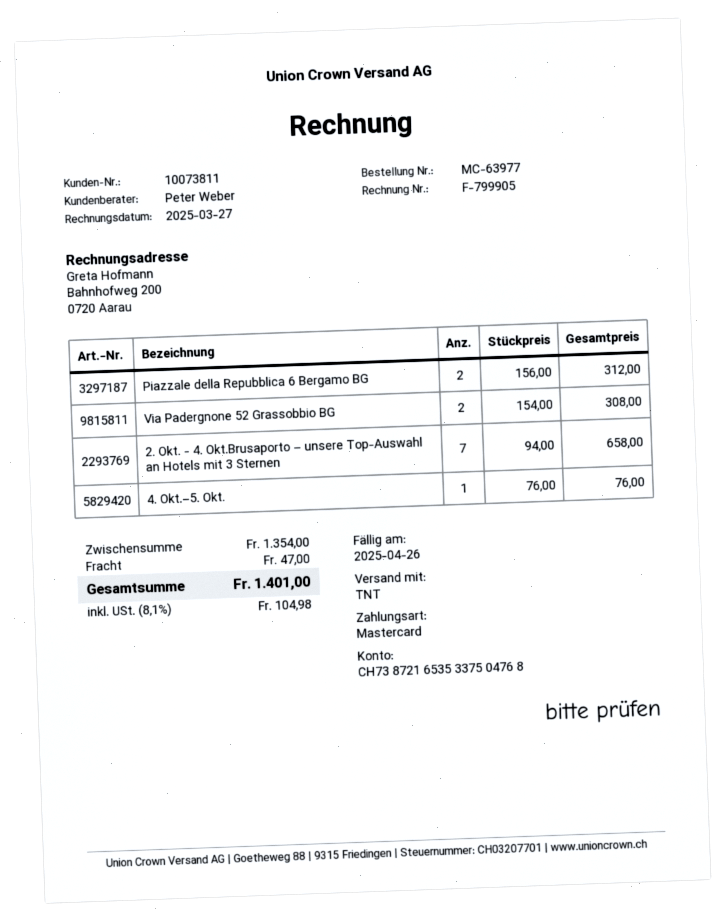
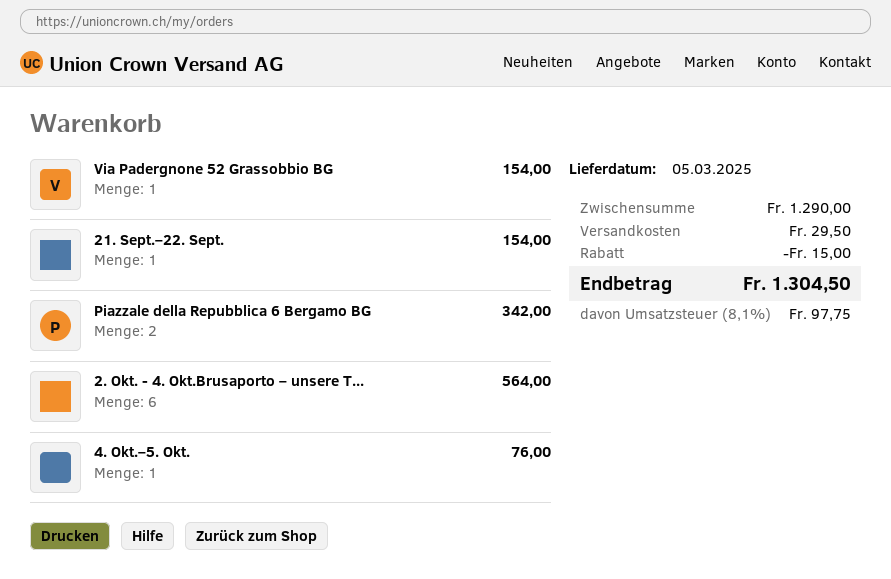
Piazzale della Repubblica 6 Bergamo BG: 2 for 312.00 -> 2 for 342.00
Via Padergnone 52 Grassobbio BG: 2 for 308.00 -> 1 for 154.00
2. Okt. - 4. Okt.Brusaporto – unsere Top-Auswahl an Hotels mit 3 Sternen: 7 for 658.00 -> 6 for 564.00
21. Sept.–22. Sept.: none -> 1 for 154.00
subtotal: 1354.00 -> 1290.00
discount: none -> 15.00
shipping: 47.00 -> 29.50
tax: 8.1% = 104.98 -> 8.1% = 97.75
total: 1401.00 -> 1304.50

